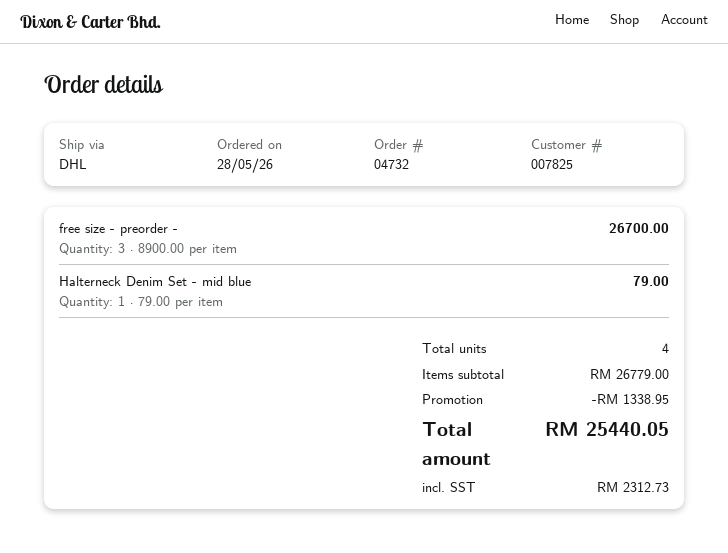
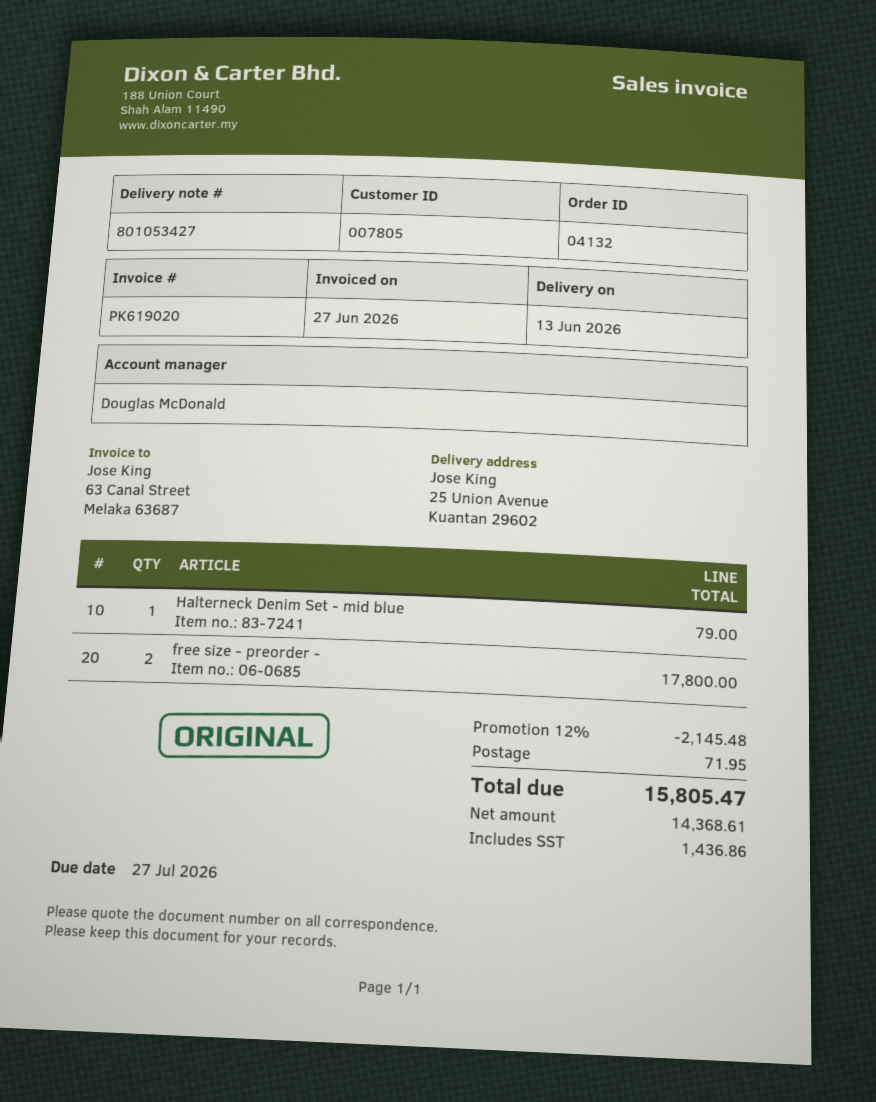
order number: 04732 -> 04132
customer number: 007825 -> 007805
free size - preorder -: 3 for 26700.00 -> 2 for 17800.00
discount: 1338.95 -> 2145.48
shipping: none -> 71.95
tax: 2312.73 -> 1436.86
total: 25440.05 -> 15805.47

